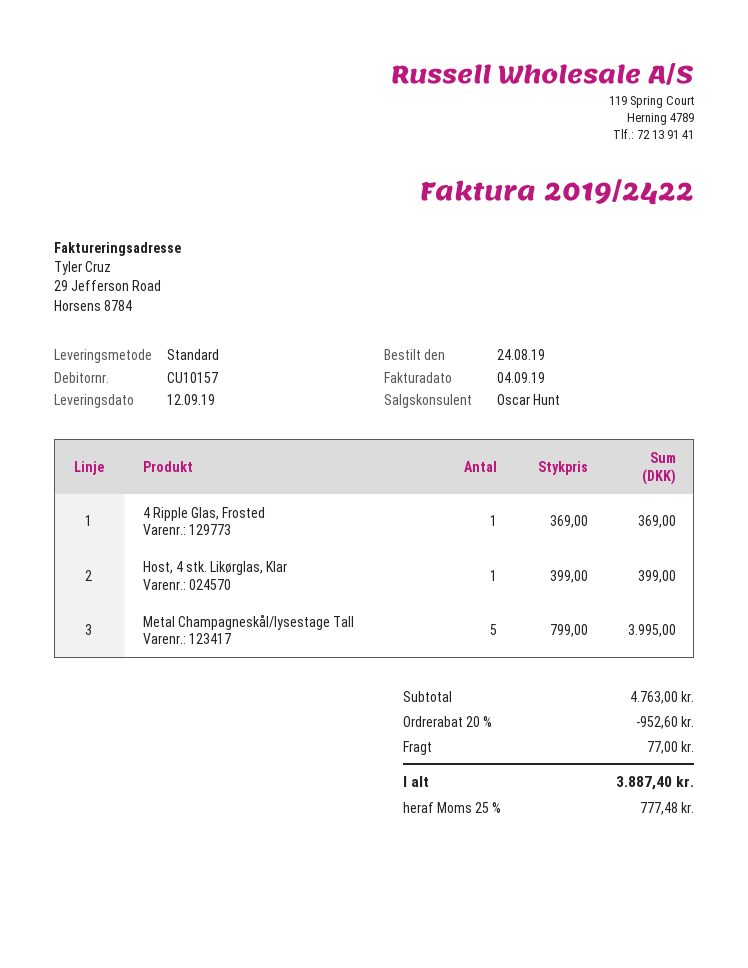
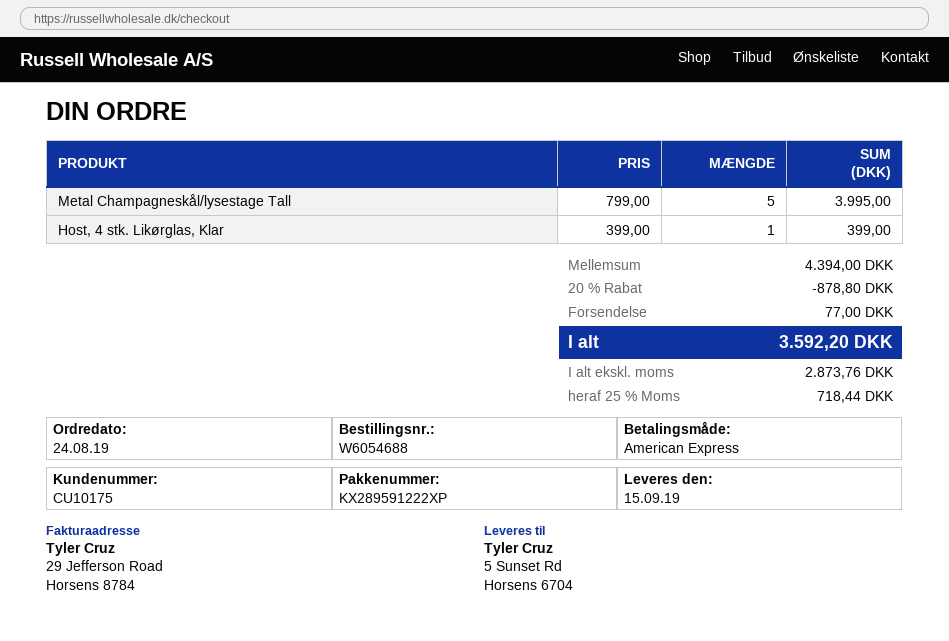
delivery date: 2019-09-12 -> 2019-09-15
customer number: CU10157 -> CU10175
4 Ripple Glas, Frosted: 1 x 369.00 = 369.00 -> none
subtotal: 4763.00 -> 4394.00
discount: 20% = 952.60 -> 20% = 878.80
tax: 25% = 777.48 -> 25% = 718.44
total: 3887.40 -> 3592.20

